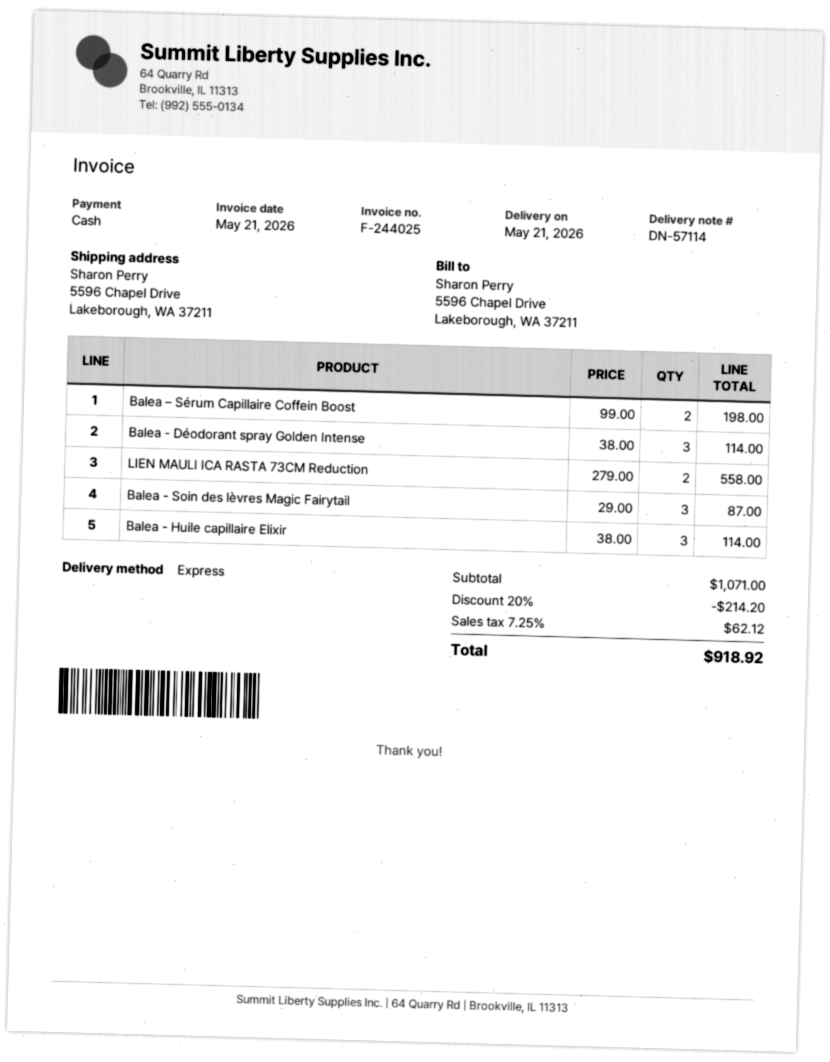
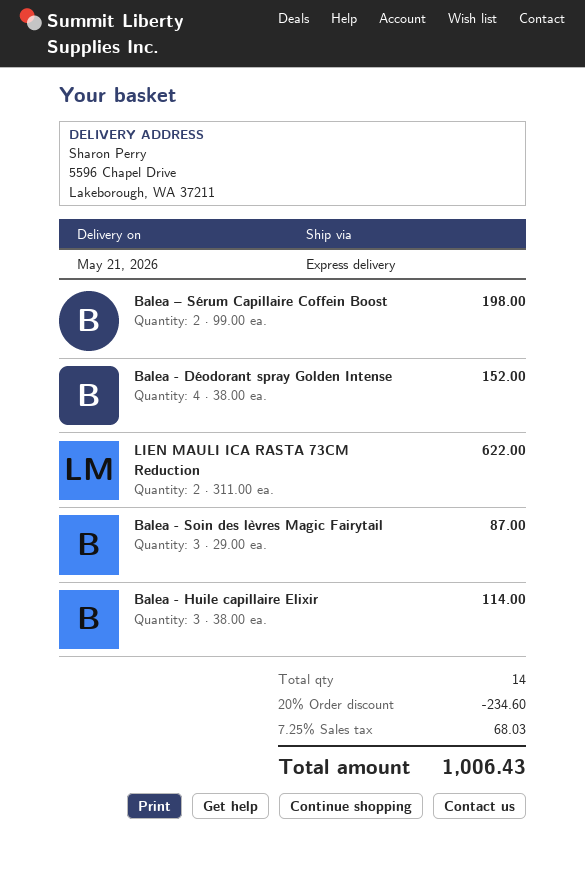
Balea - Déodorant spray Golden Intense: 3 x 38.00 = 114.00 -> 4 x 38.00 = 152.00
LIEN MAULI ICA RASTA 73CM Reduction: 2 x 279.00 = 558.00 -> 2 x 311.00 = 622.00
discount: 20% = 214.20 -> 20% = 234.60
tax: 7.25% = 62.12 -> 7.25% = 68.03
total: 918.92 -> 1006.43

